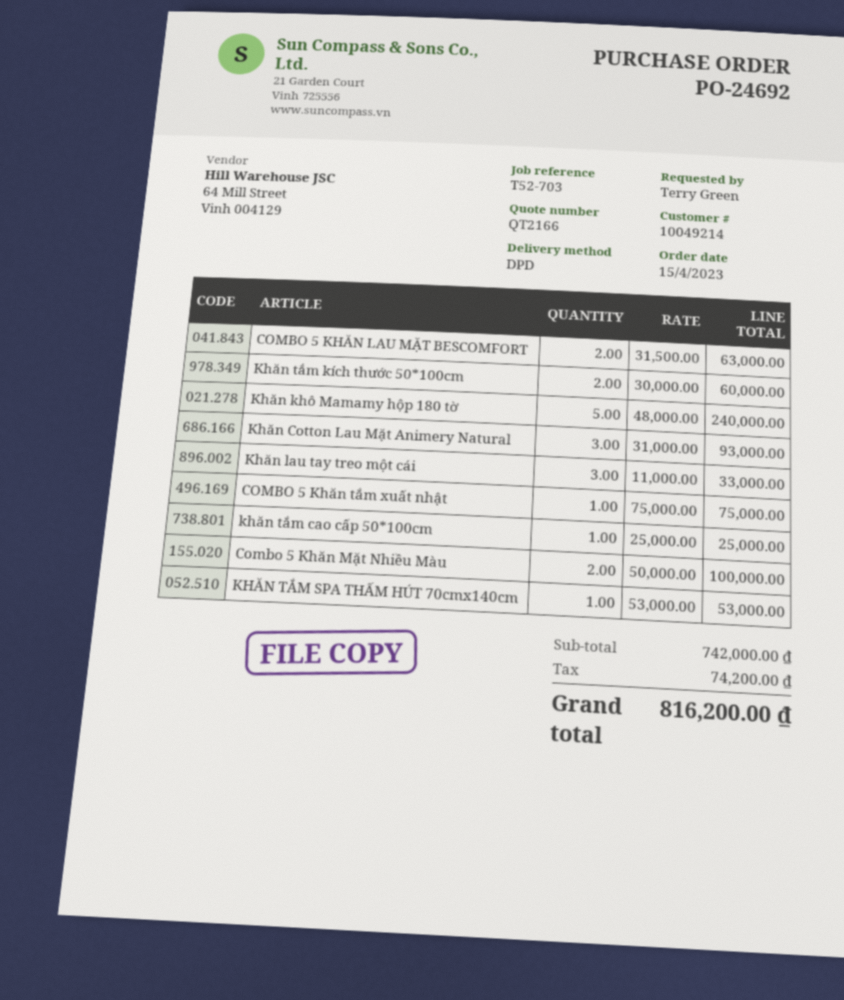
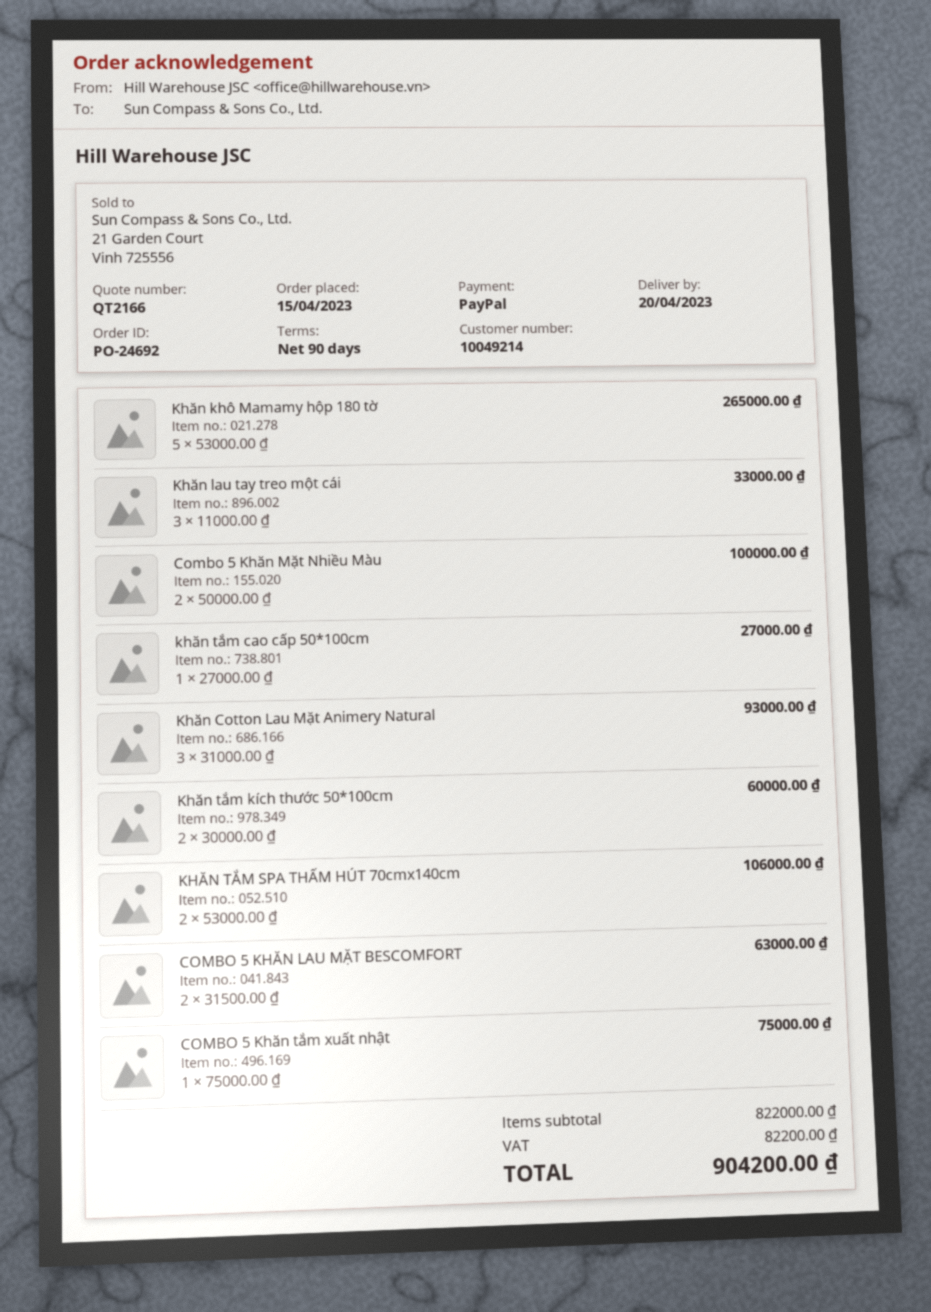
Khăn khô Mamamy hộp 180 tờ: 5 x 48000.00 = 240000.00 -> 5 x 53000.00 = 265000.00
khăn tắm cao cấp 50*100cm: 1 x 25000.00 = 25000.00 -> 1 x 27000.00 = 27000.00
KHĂN TẮM SPA THẤM HÚT 70cmx140cm: 1 x 53000.00 = 53000.00 -> 2 x 53000.00 = 106000.00
subtotal: 742000.00 -> 822000.00
tax: 74200.00 -> 82200.00
total: 816200.00 -> 904200.00

